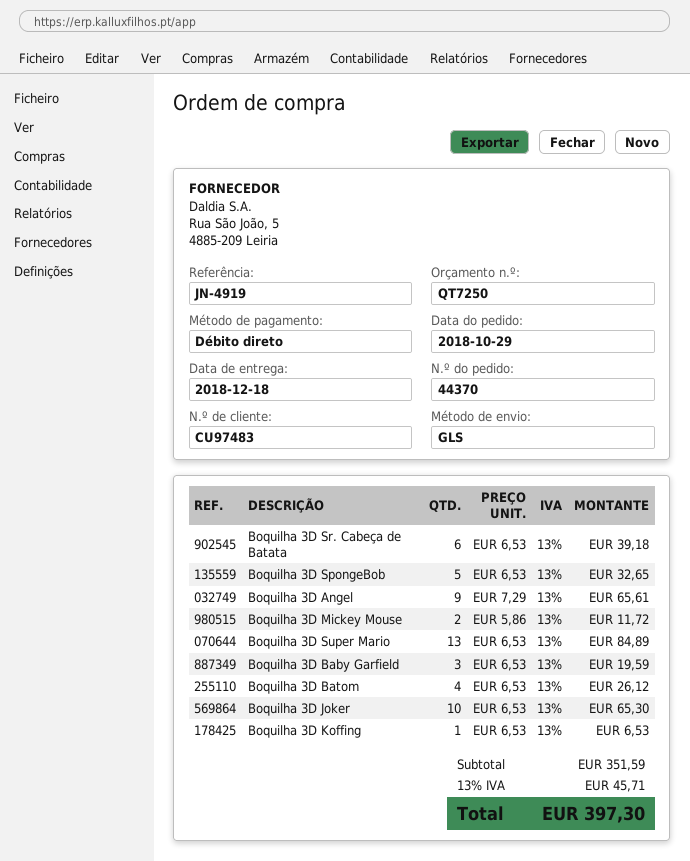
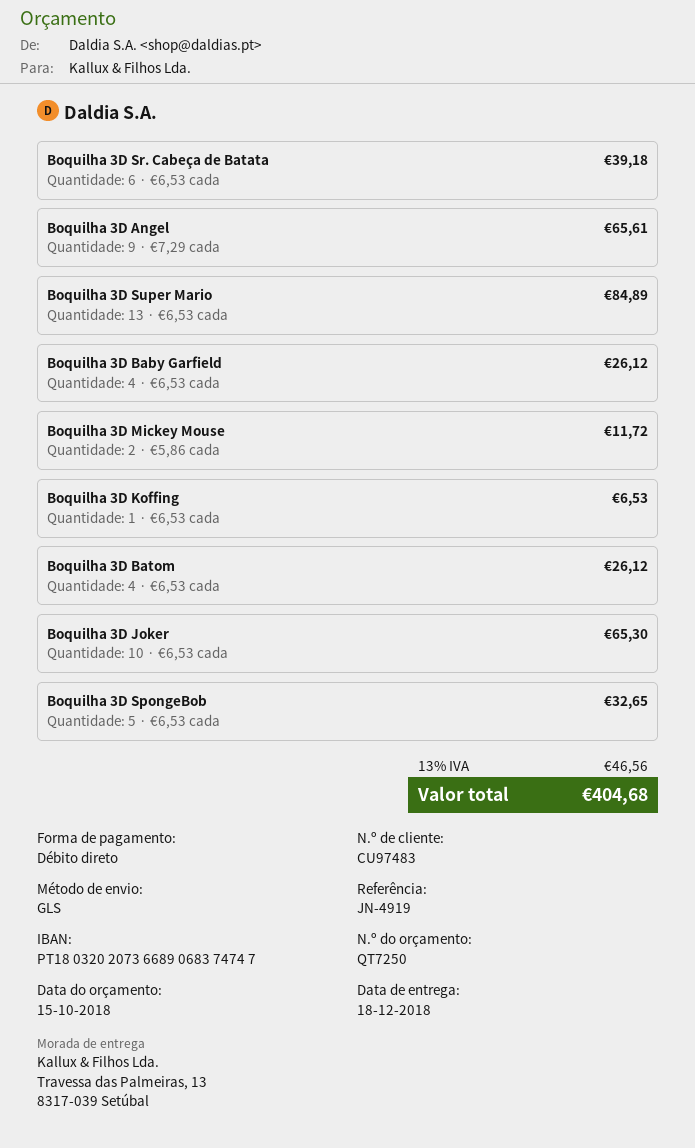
Boquilha 3D Baby Garfield: 3 x 6.53 = 19.59 -> 4 x 6.53 = 26.12
tax: 13% = 45.71 -> 13% = 46.56
total: 397.30 -> 404.68

